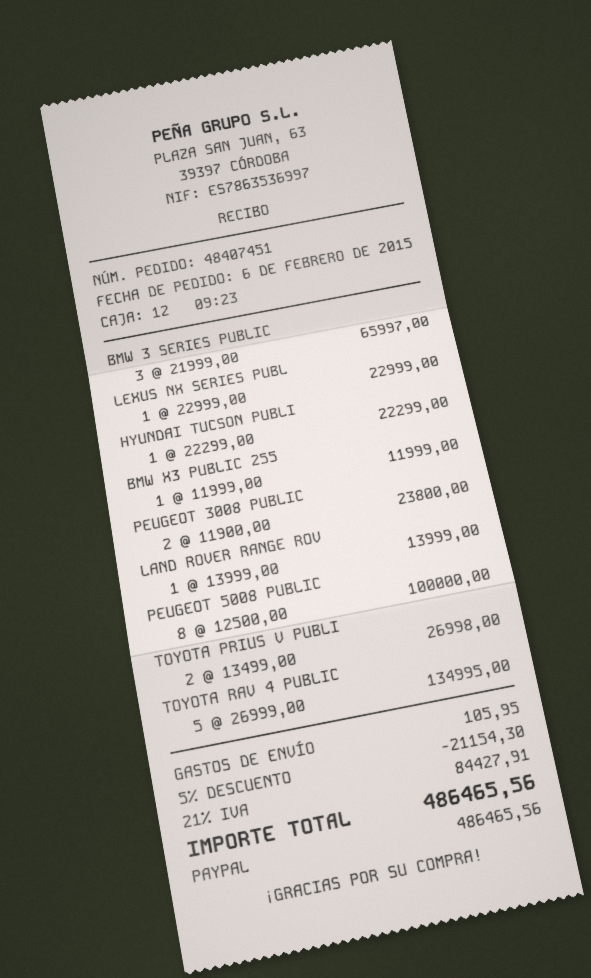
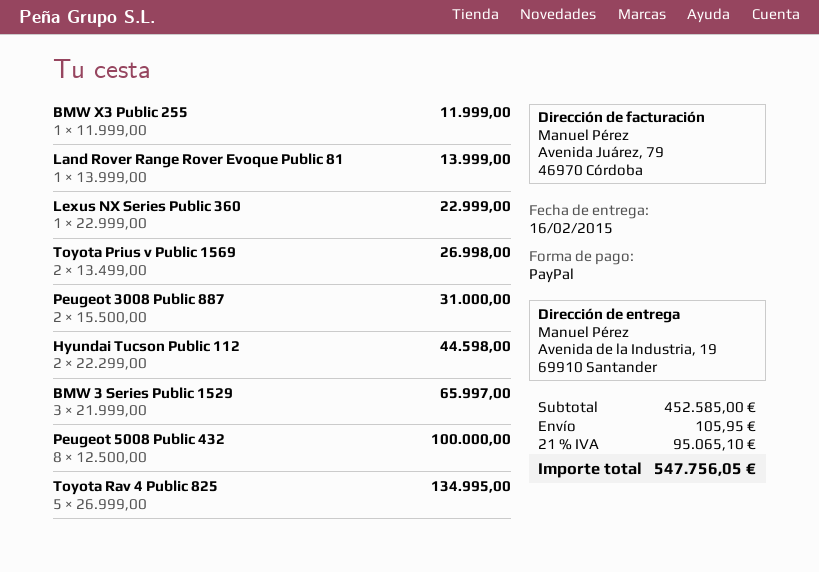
HYUNDAI TUCSON PUBLI: 1 x 22299.00 = 22299.00 -> 2 x 22299.00 = 44598.00
PEUGEOT 3008 PUBLIC: 2 x 11900.00 = 23800.00 -> 2 x 15500.00 = 31000.00
discount: 5% = 21154.30 -> none
tax: 21% = 84427.91 -> 21% = 95065.10
total: 486465.56 -> 547756.05

